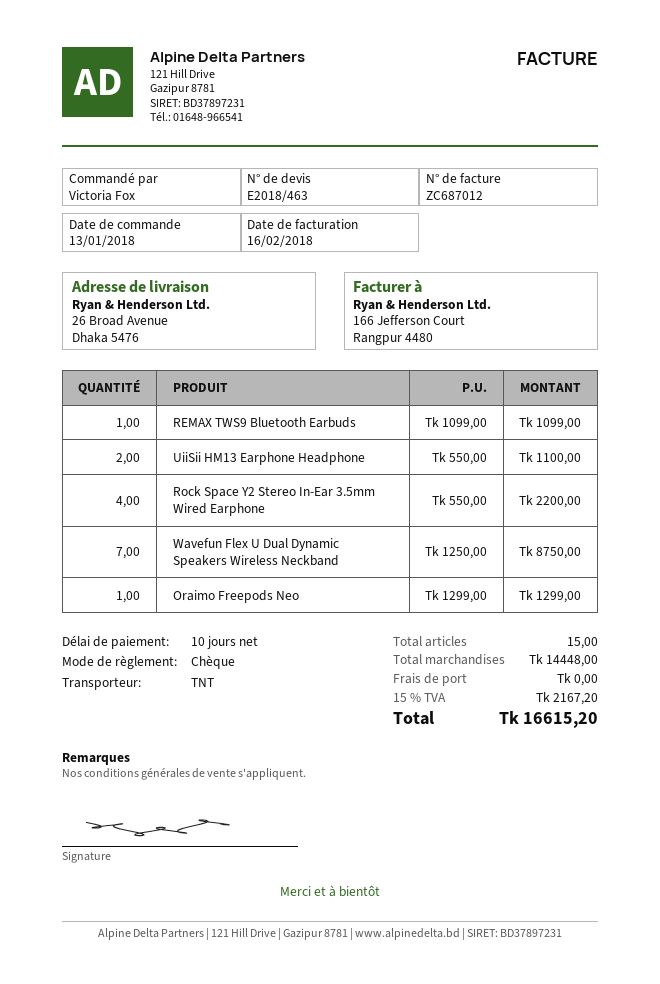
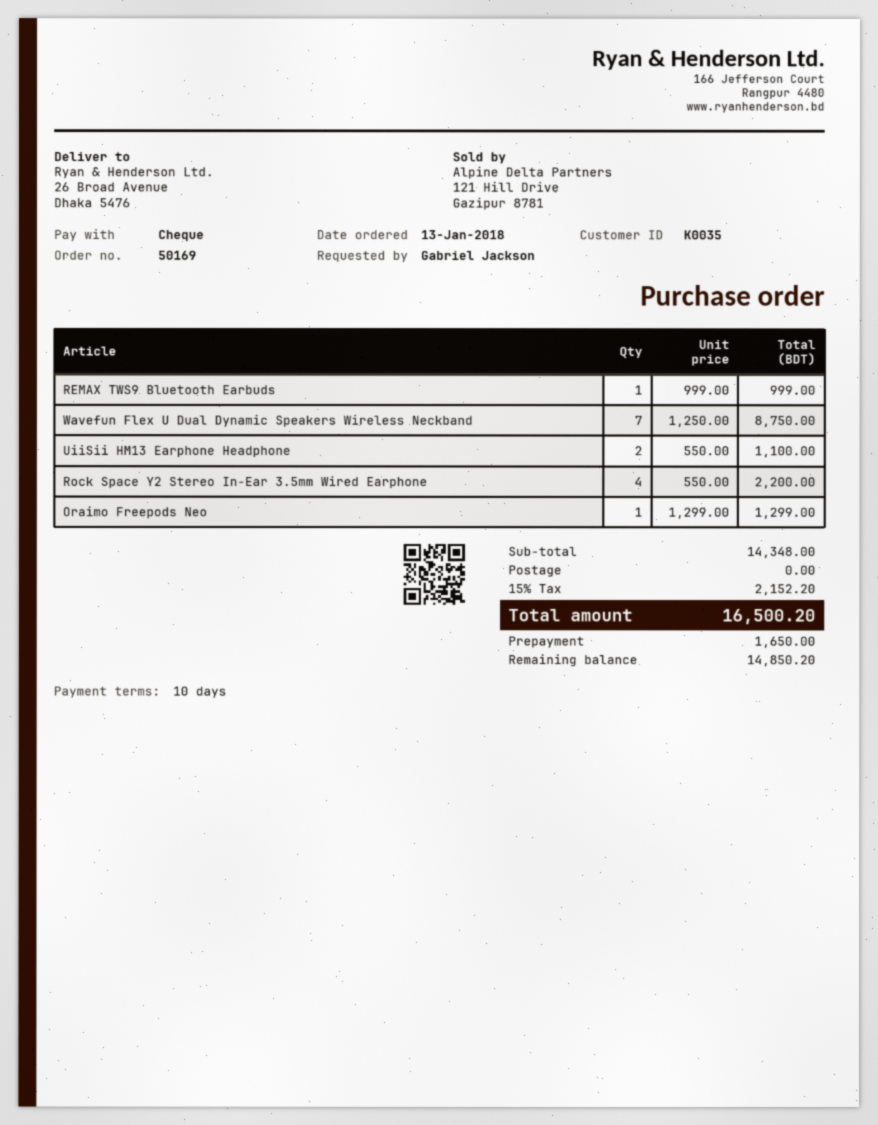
ordered by: Victoria Fox -> Gabriel Jackson
REMAX TWS9 Bluetooth Earbuds: 1 x 1099.00 = 1099.00 -> 1 x 999.00 = 999.00
subtotal: 14448.00 -> 14348.00
tax: 15% = 2167.20 -> 15% = 2152.20
total: 16615.20 -> 16500.20

